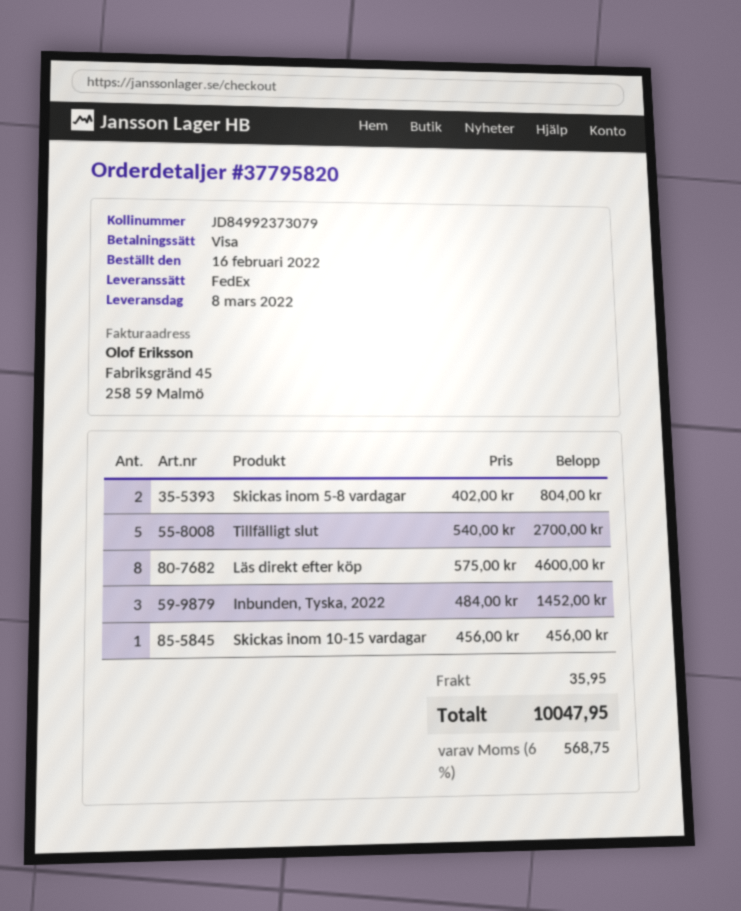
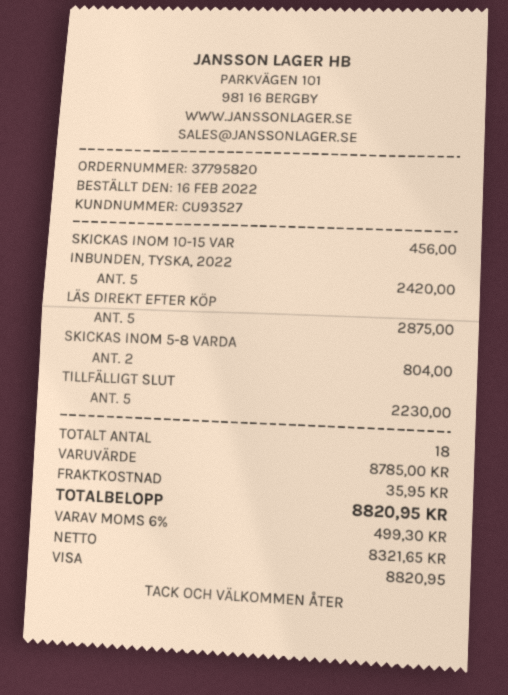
Tillfälligt slut: 5 for 2700.00 -> 5 for 2230.00
Läs direkt efter köp: 8 for 4600.00 -> 5 for 2875.00
Inbunden, Tyska, 2022: 3 for 1452.00 -> 5 for 2420.00
tax: 6% = 568.75 -> 6% = 499.30
total: 10047.95 -> 8820.95

